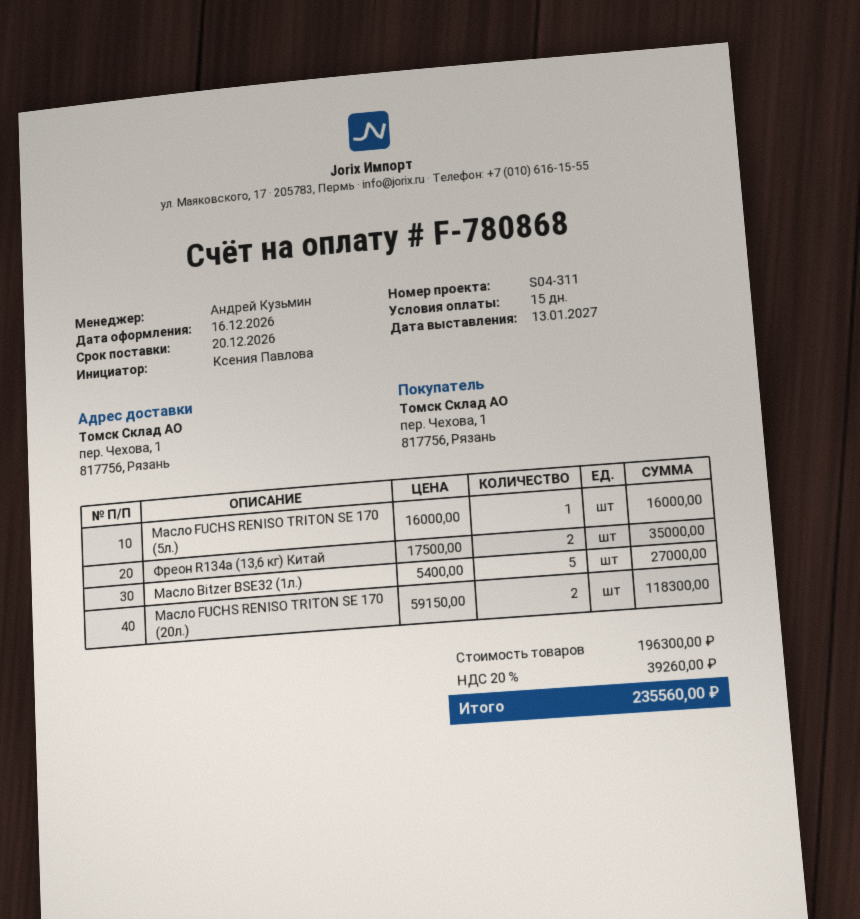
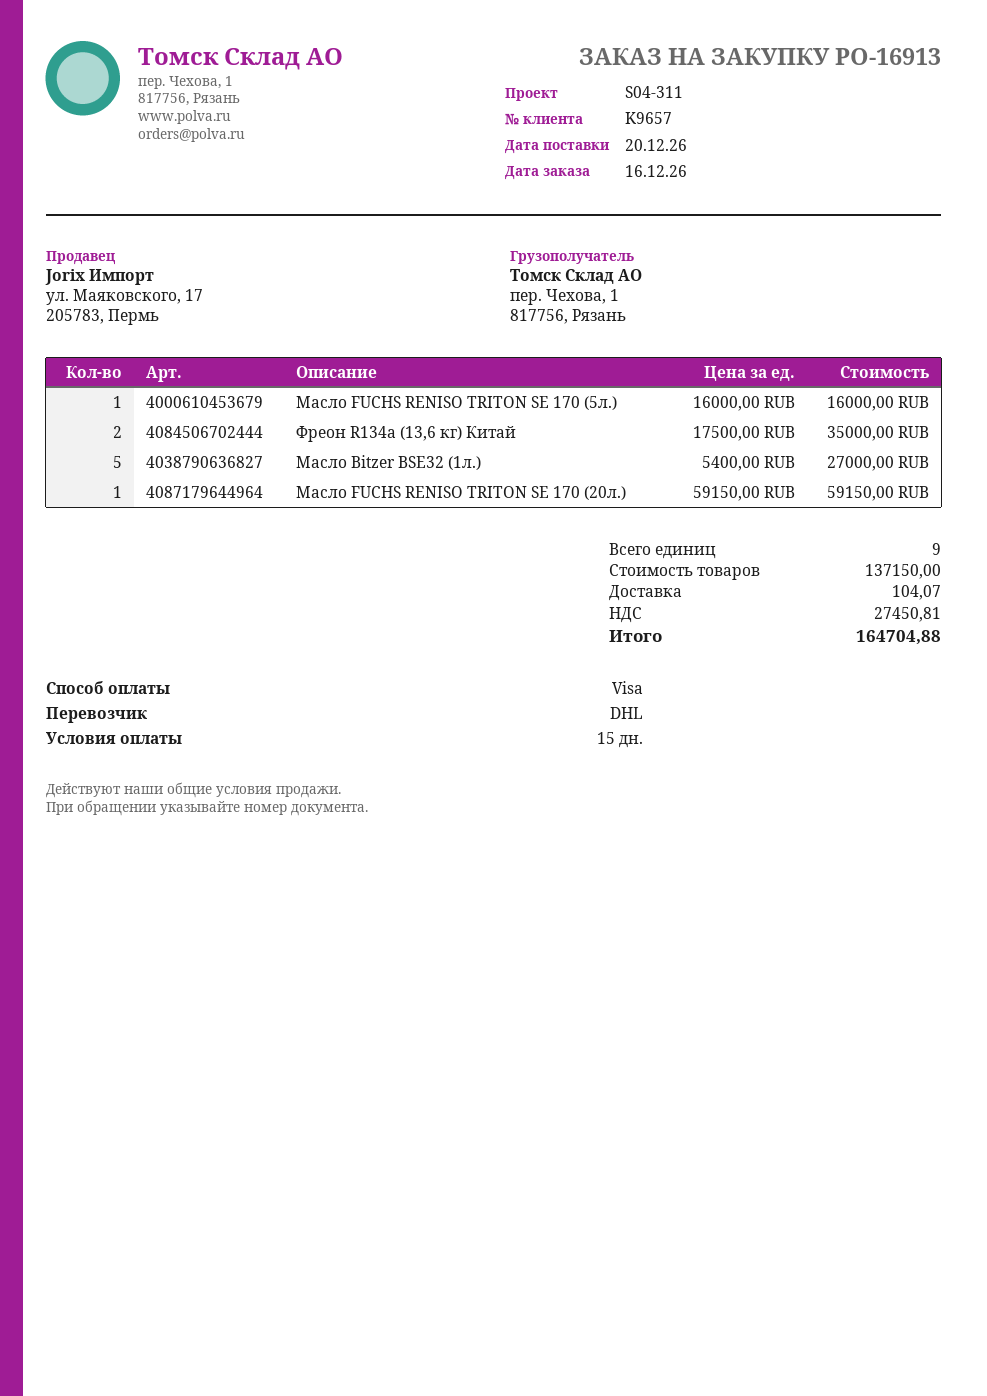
Масло FUCHS RENISO TRITON SE 170 (20л.): 2 x 59150.00 = 118300.00 -> 1 x 59150.00 = 59150.00
subtotal: 196300.00 -> 137150.00
shipping: none -> 104.07
tax: 39260.00 -> 27450.81
total: 235560.00 -> 164704.88

